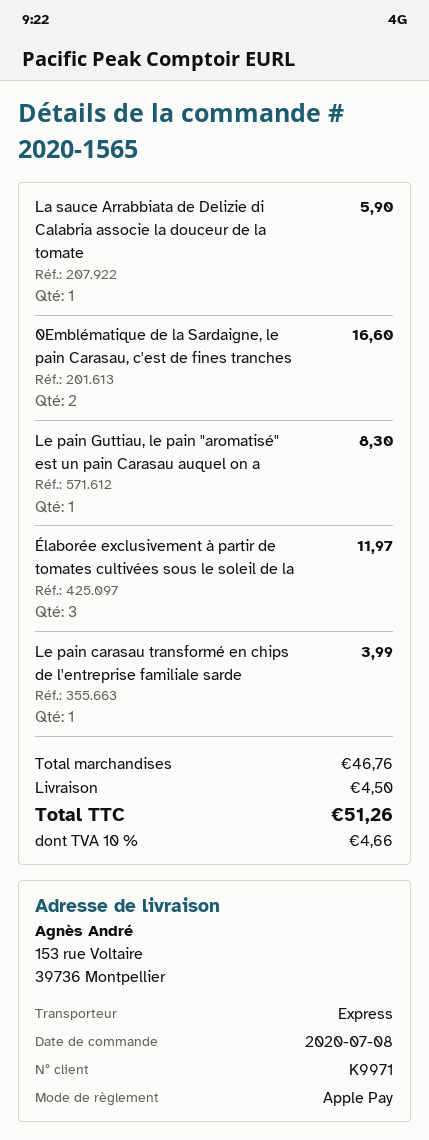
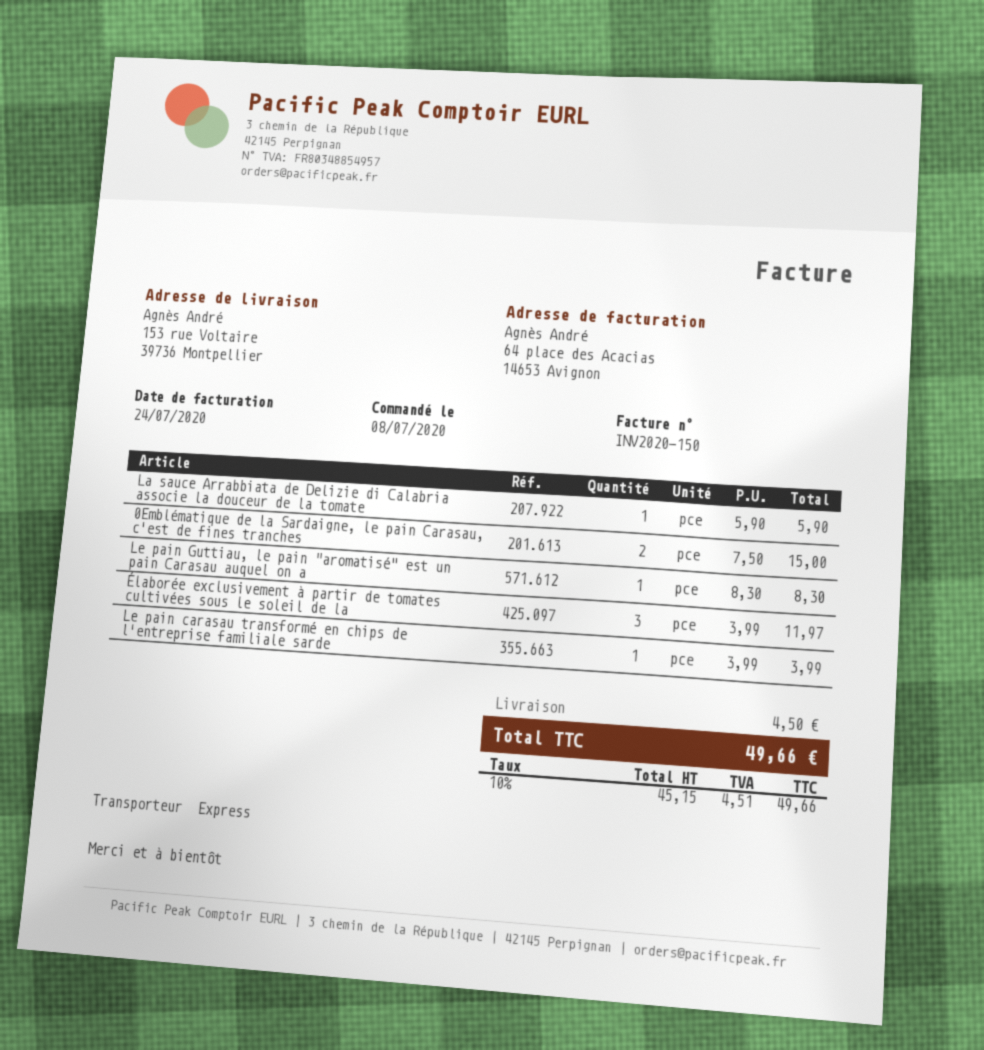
0Emblématique de la Sardaigne, le pain Carasau, c'est de fines tranches: 2 for 16.60 -> 2 for 15.00
tax: 10% = 4.66 -> 10% = 4.51
total: 51.26 -> 49.66

